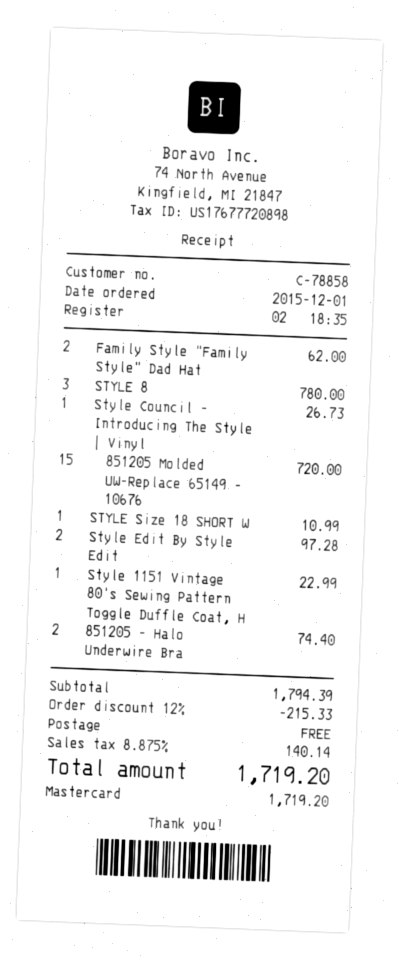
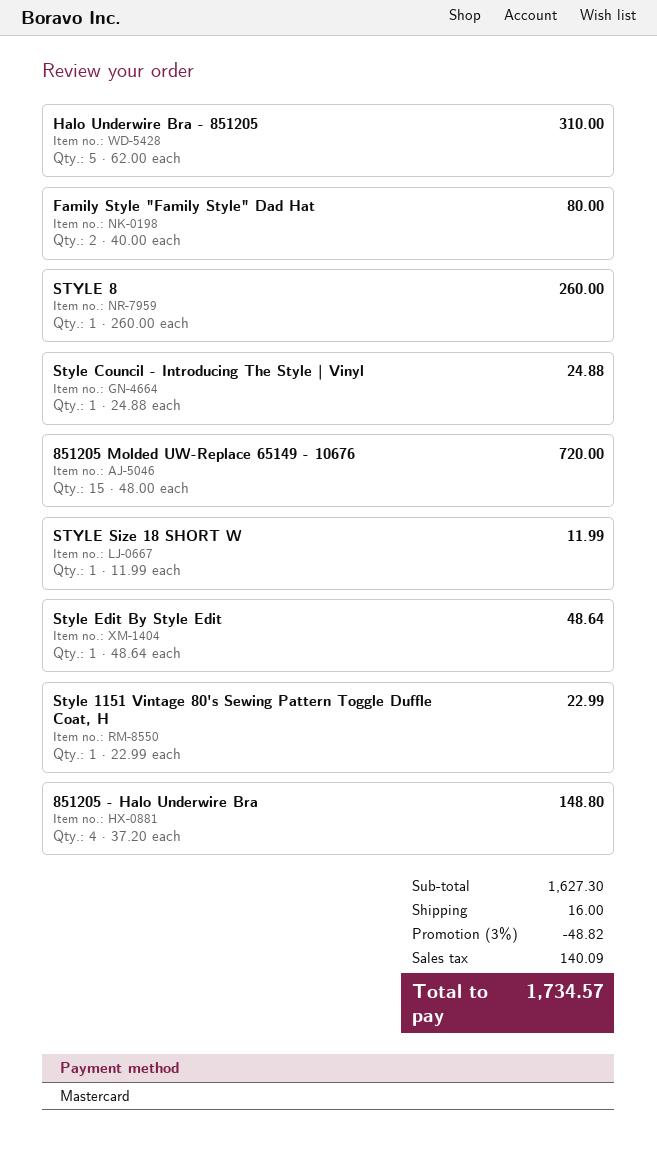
Family Style "Family Style" Dad Hat: 2 for 62.00 -> 2 for 80.00
STYLE 8: 3 for 780.00 -> 1 for 260.00
Style Council - Introducing The Style | Vinyl: 1 for 26.73 -> 1 for 24.88
STYLE Size 18 SHORT W: 1 for 10.99 -> 1 for 11.99
Style Edit By Style Edit: 2 for 97.28 -> 1 for 48.64
851205 - Halo Underwire Bra: 2 for 74.40 -> 4 for 148.80
Halo Underwire Bra - 851205: none -> 5 for 310.00
subtotal: 1794.39 -> 1627.30
discount: 12% = 215.33 -> 3% = 48.82
shipping: 0.00 -> 16.00
tax: 140.14 -> 140.09
total: 1719.20 -> 1734.57

